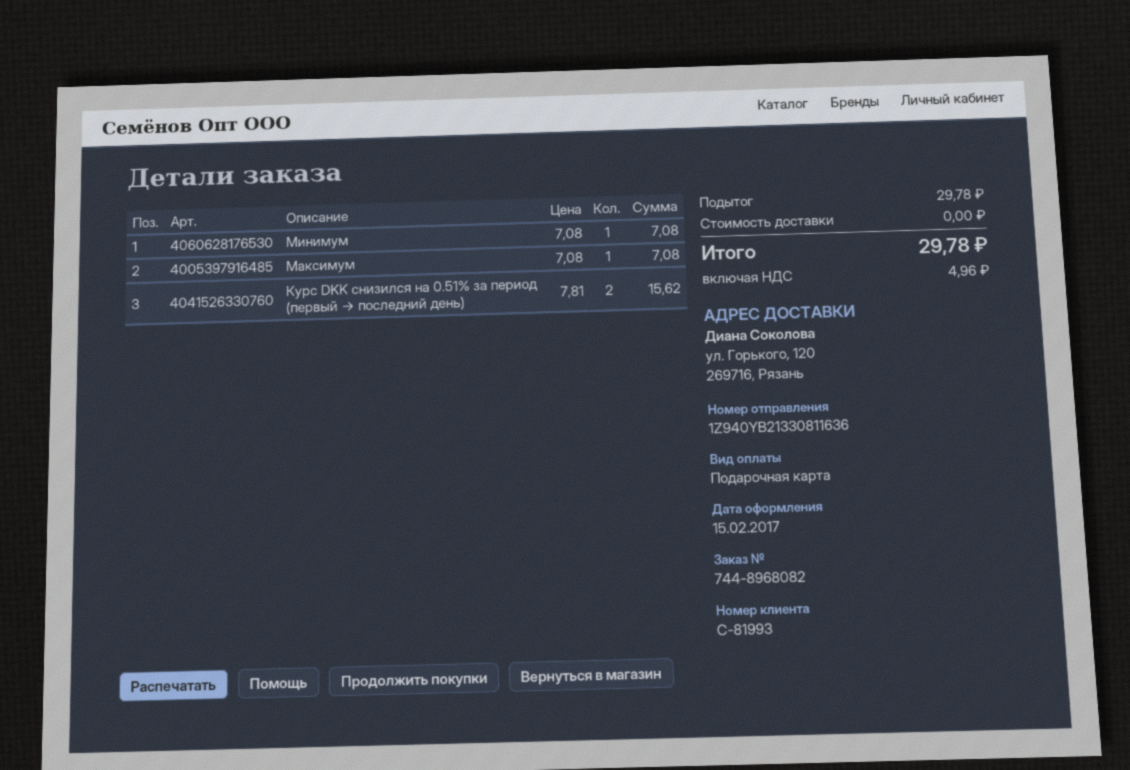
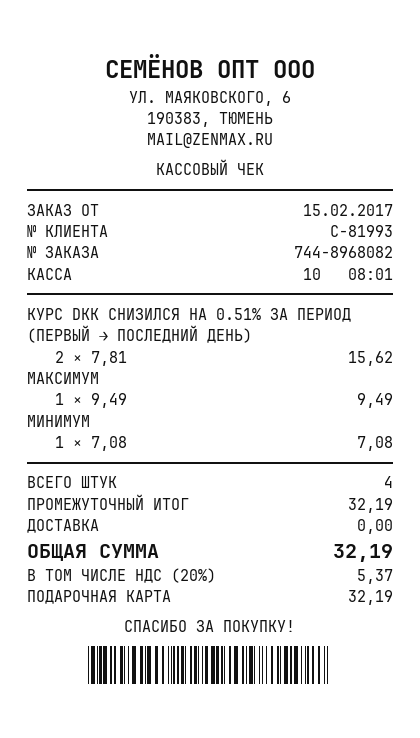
Максимум: 1 x 7.08 = 7.08 -> 1 x 9.49 = 9.49
subtotal: 29.78 -> 32.19
tax: 4.96 -> 5.37
total: 29.78 -> 32.19

